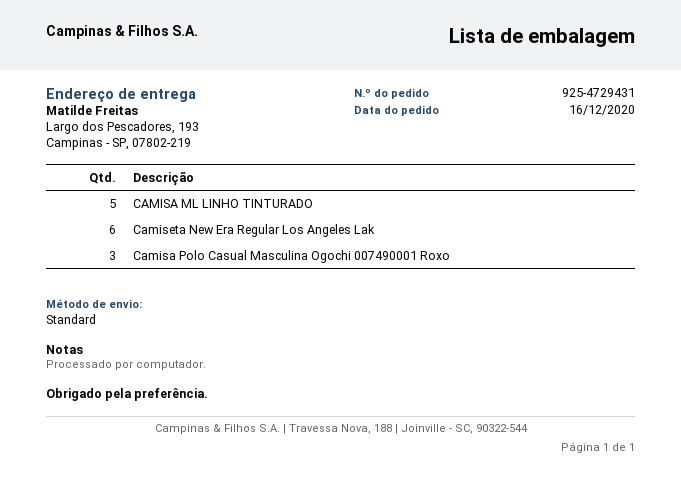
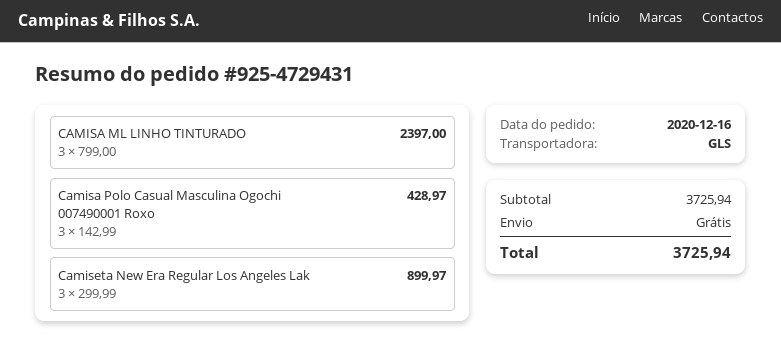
shipping method: standard -> GLS
CAMISA ML LINHO TINTURADO: 5 -> 3
Camiseta New Era Regular Los Angeles Lak: 6 -> 3

